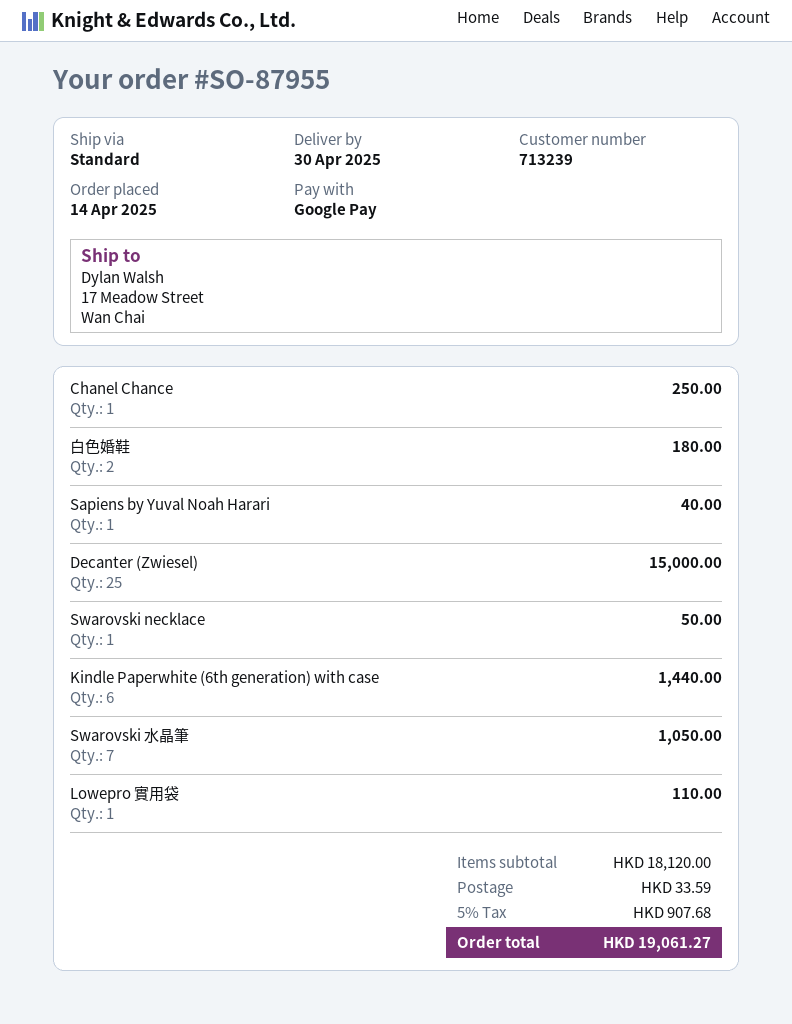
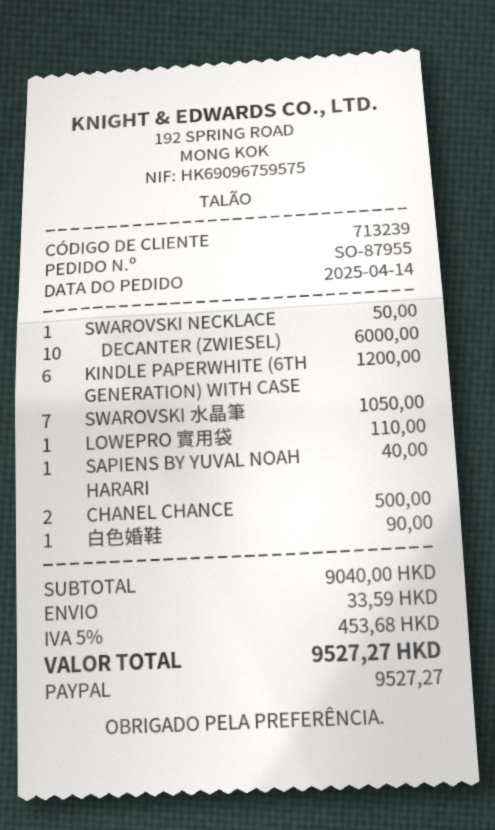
payment method: Google Pay -> PayPal
Chanel Chance: 1 for 250.00 -> 2 for 500.00
白色婚鞋: 2 for 180.00 -> 1 for 90.00
Decanter (Zwiesel): 25 for 15000.00 -> 10 for 6000.00
Kindle Paperwhite (6th generation) with case: 6 for 1440.00 -> 6 for 1200.00
subtotal: 18120.00 -> 9040.00
tax: 5% = 907.68 -> 5% = 453.68
total: 19061.27 -> 9527.27

